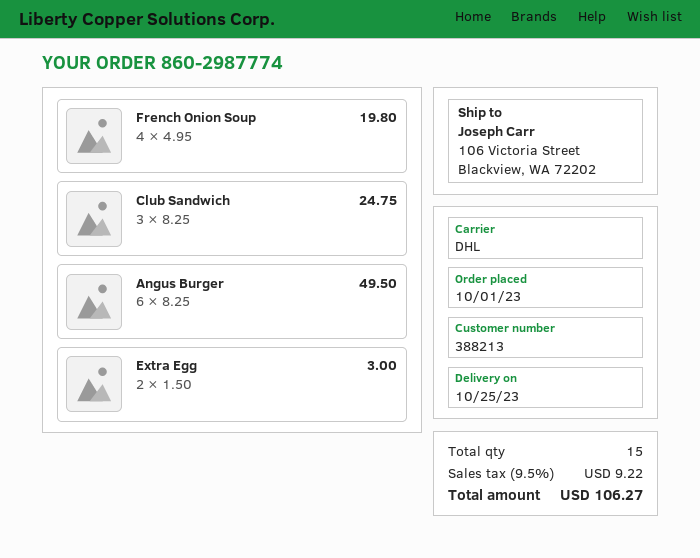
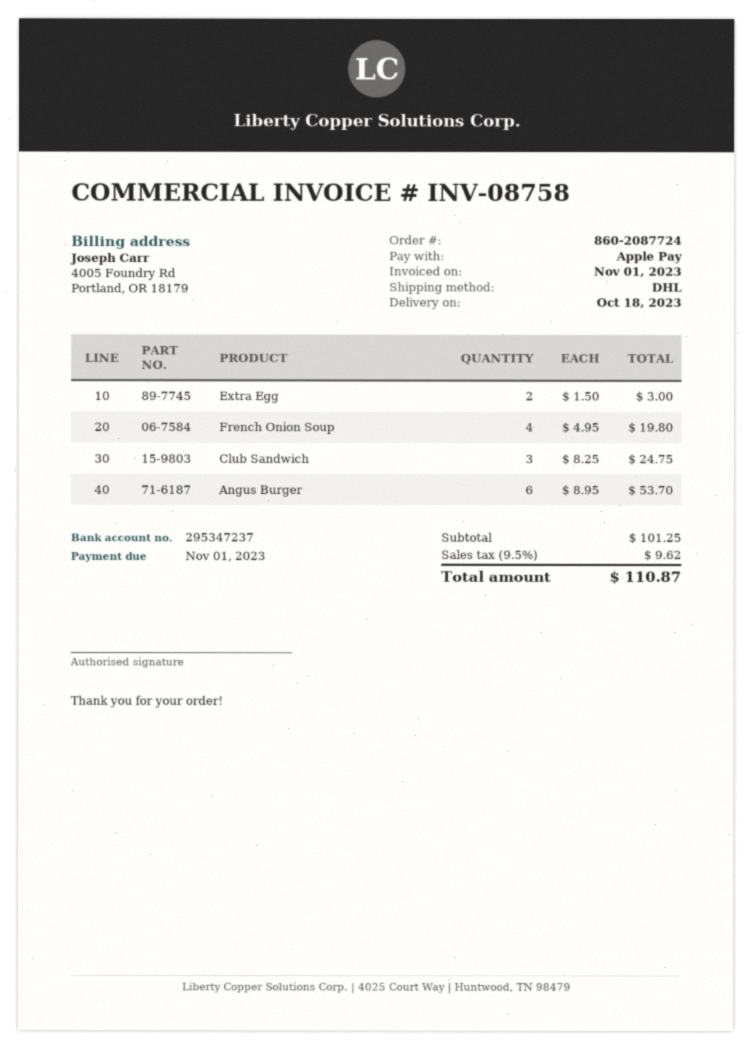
order number: 860-2987774 -> 860-2087724
delivery date: 2023-10-25 -> 2023-10-18
Angus Burger: 6 x 8.25 = 49.50 -> 6 x 8.95 = 53.70
tax: 9.5% = 9.22 -> 9.5% = 9.62
total: 106.27 -> 110.87

